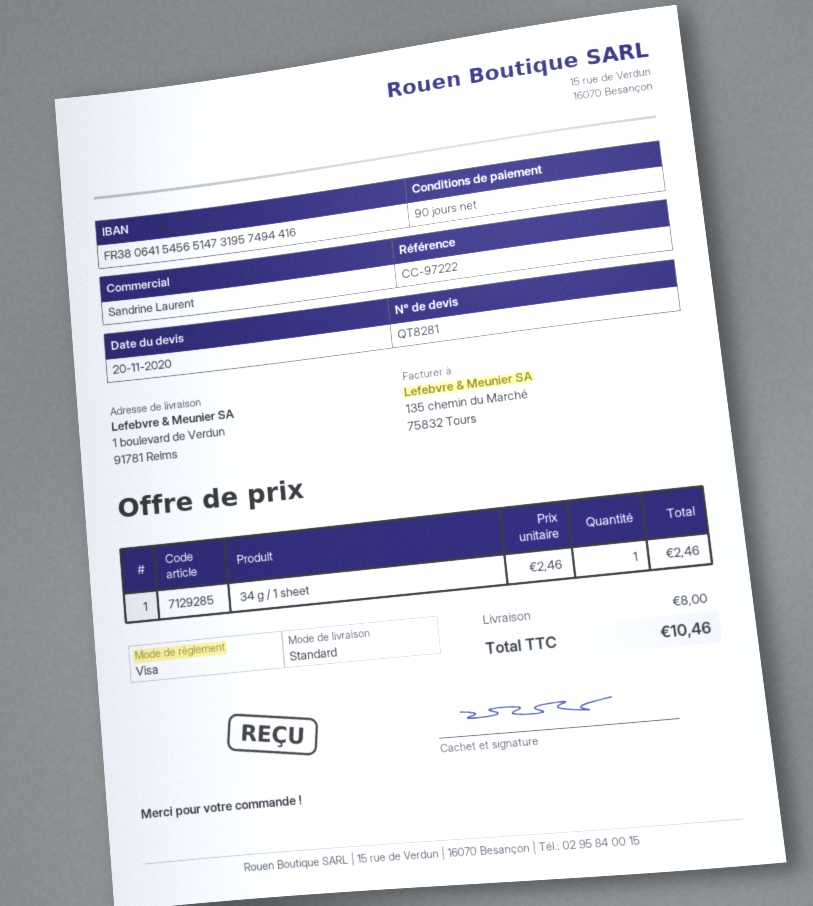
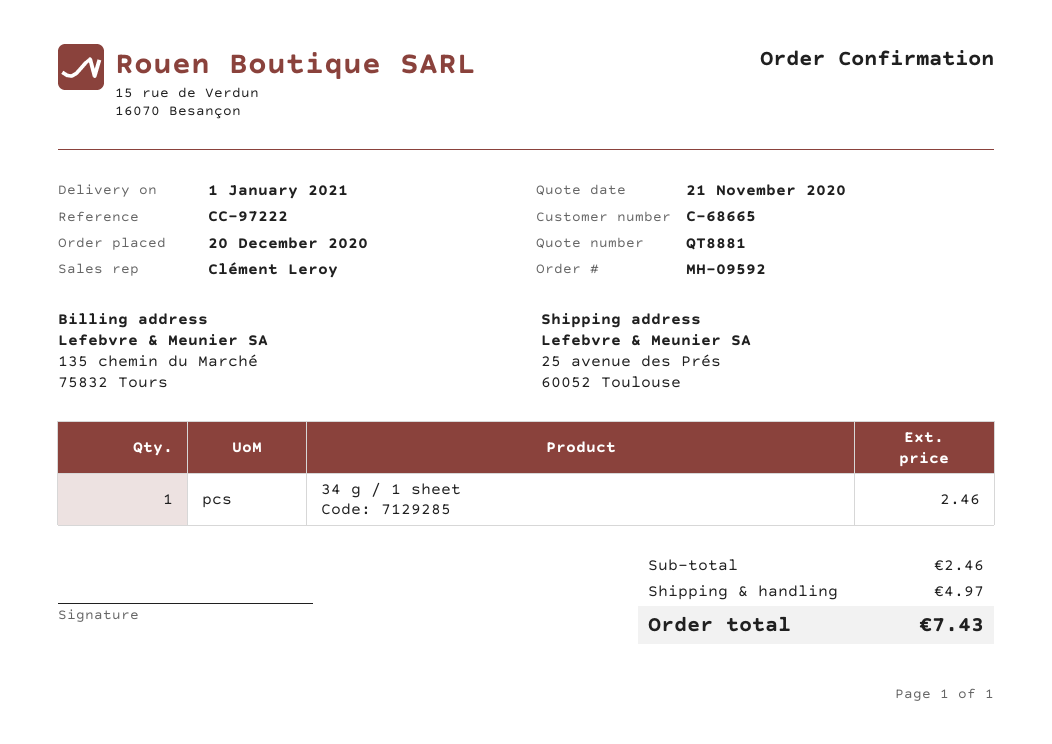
quote number: QT8281 -> QT8881
quote date: 2020-11-20 -> 2020-11-21
sales rep: Sandrine Laurent -> Clément Leroy
ship to: 1 boulevard de Verdun, 91781 Reims -> 25 avenue des Prés, 60052 Toulouse
shipping: 8.00 -> 4.97
total: 10.46 -> 7.43

